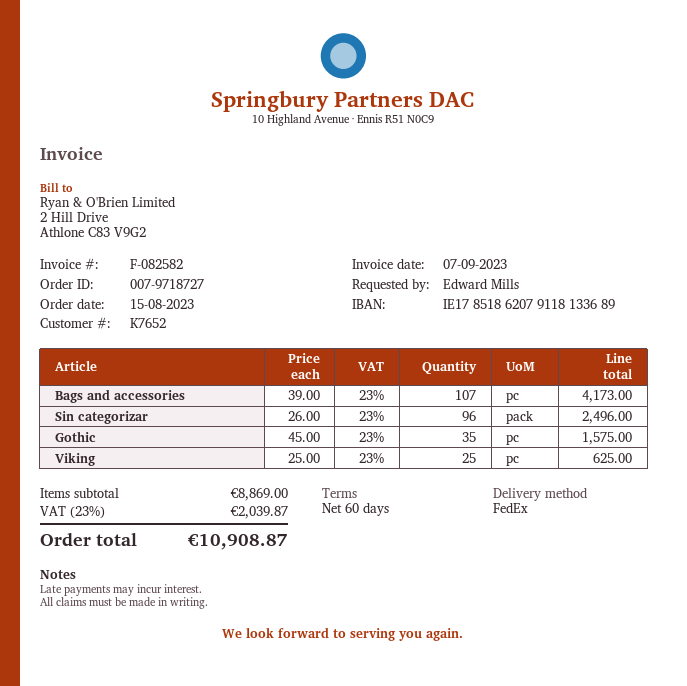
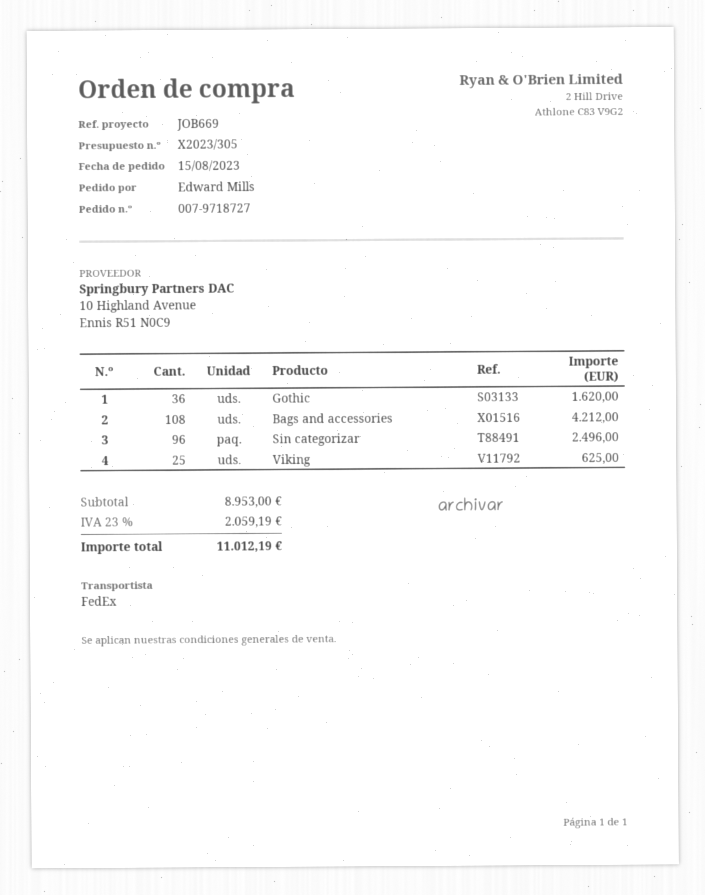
Bags and accessories: 107 for 4173.00 -> 108 for 4212.00
Gothic: 35 for 1575.00 -> 36 for 1620.00
subtotal: 8869.00 -> 8953.00
tax: 23% = 2039.87 -> 23% = 2059.19
total: 10908.87 -> 11012.19

